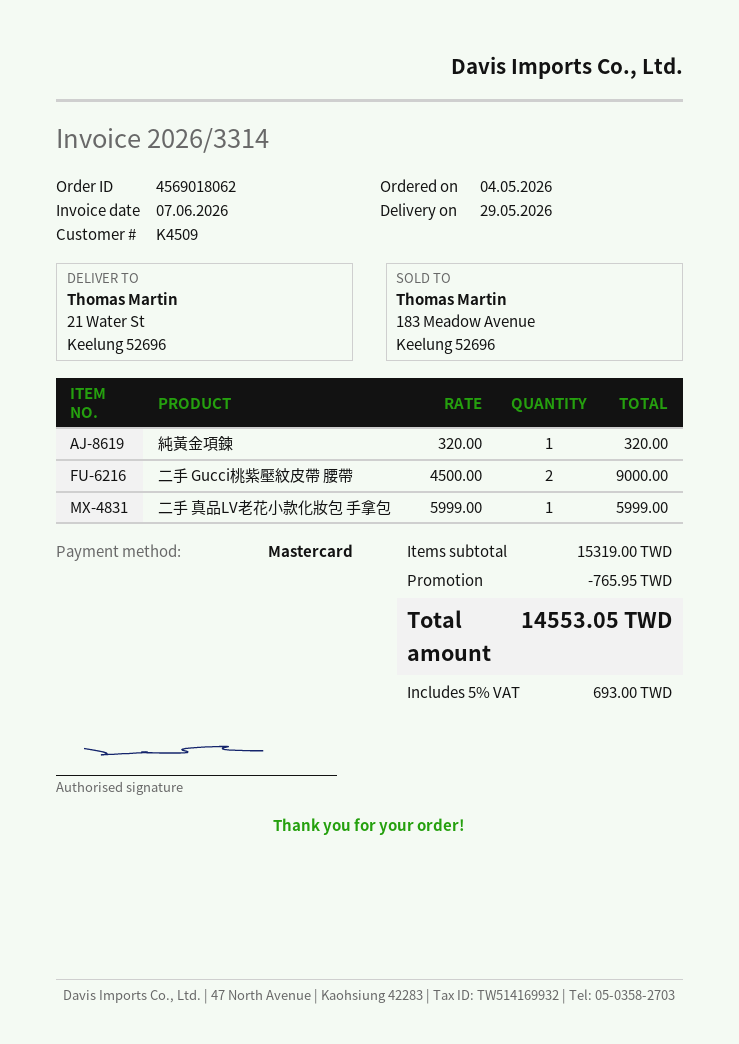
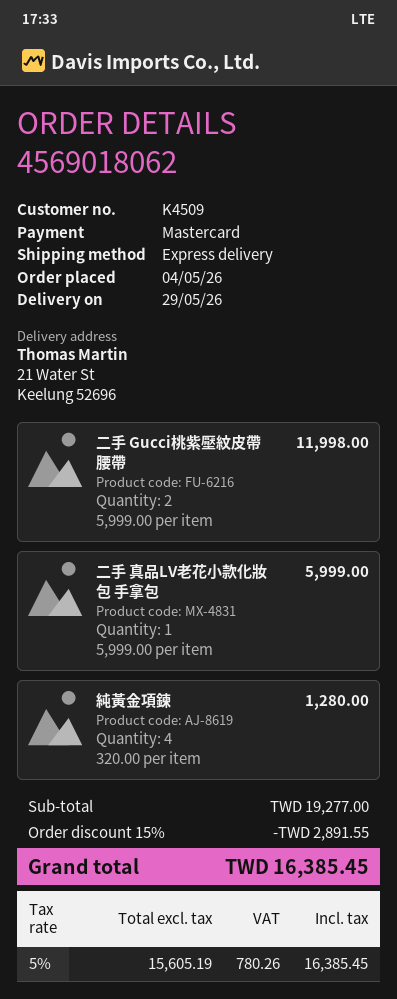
純黃金項鍊: 1 x 320.00 = 320.00 -> 4 x 320.00 = 1280.00
二手 Gucci桃紫壓紋皮帶 腰帶: 2 x 4500.00 = 9000.00 -> 2 x 5999.00 = 11998.00
subtotal: 15319.00 -> 19277.00
discount: 765.95 -> 2891.55
tax: 5% = 693.00 -> 5% = 780.26
total: 14553.05 -> 16385.45

